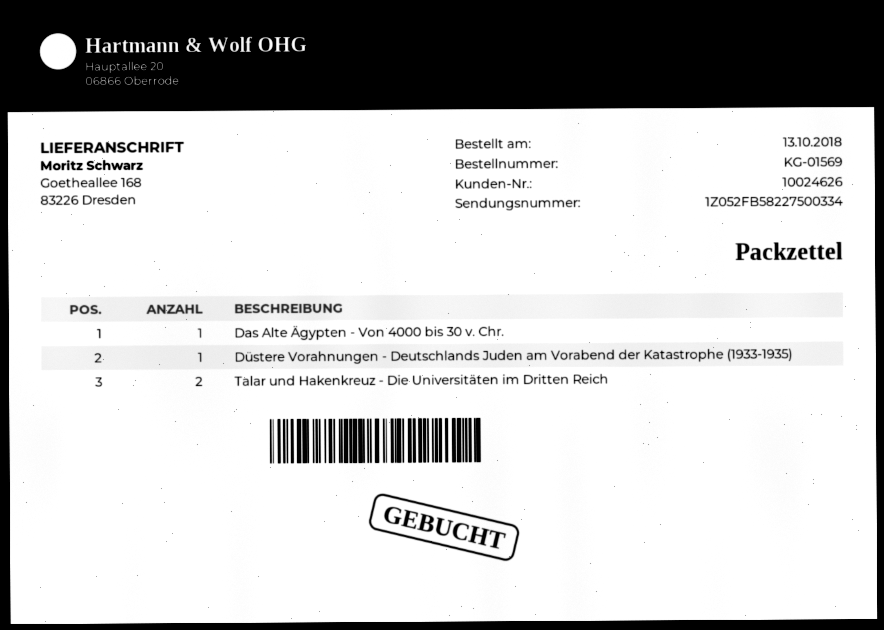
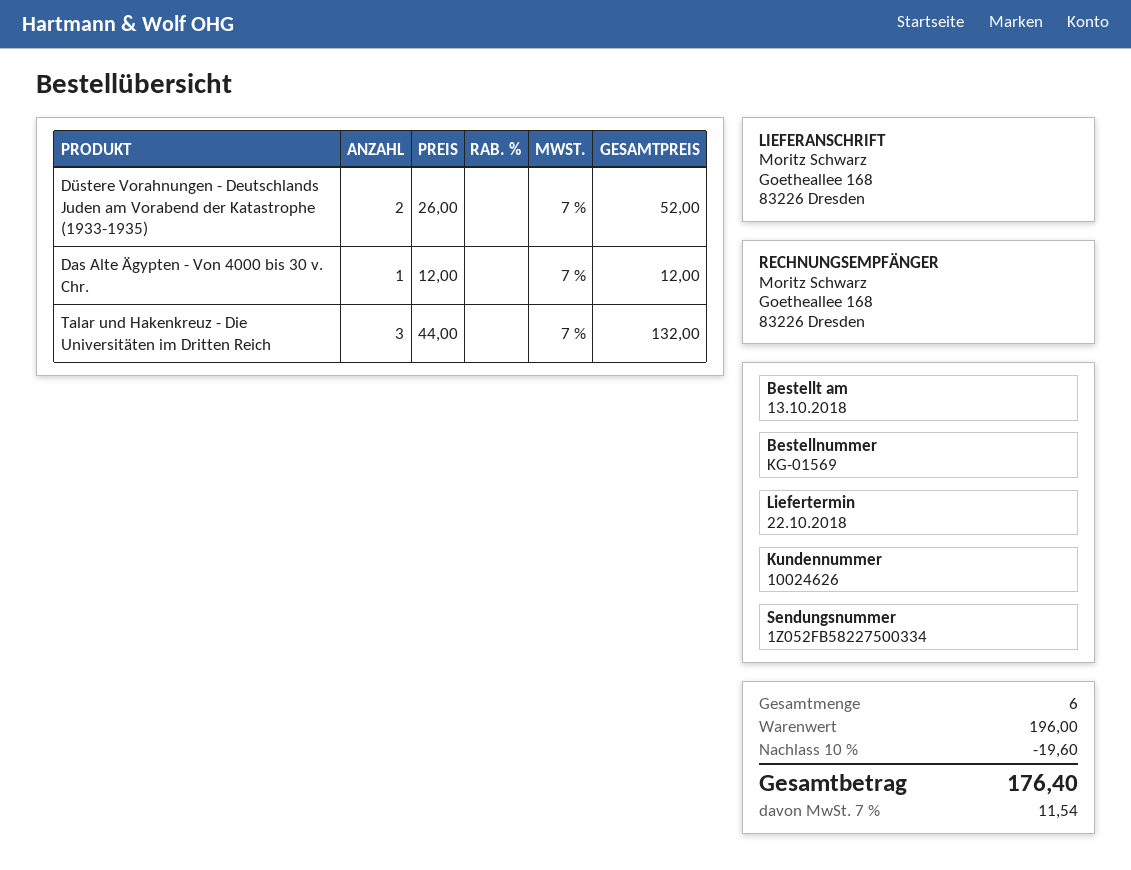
Düstere Vorahnungen - Deutschlands Juden am Vorabend der Katastrophe (1933-1935): 1 -> 2
Talar und Hakenkreuz - Die Universitäten im Dritten Reich: 2 -> 3

